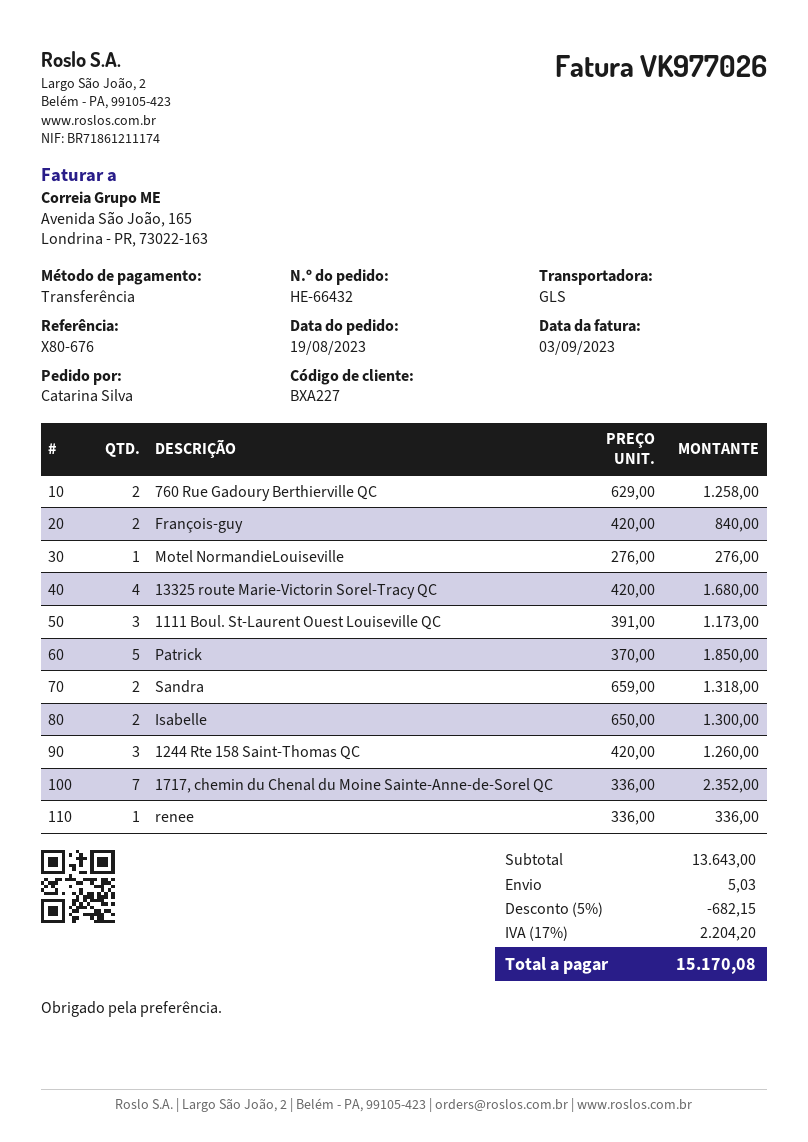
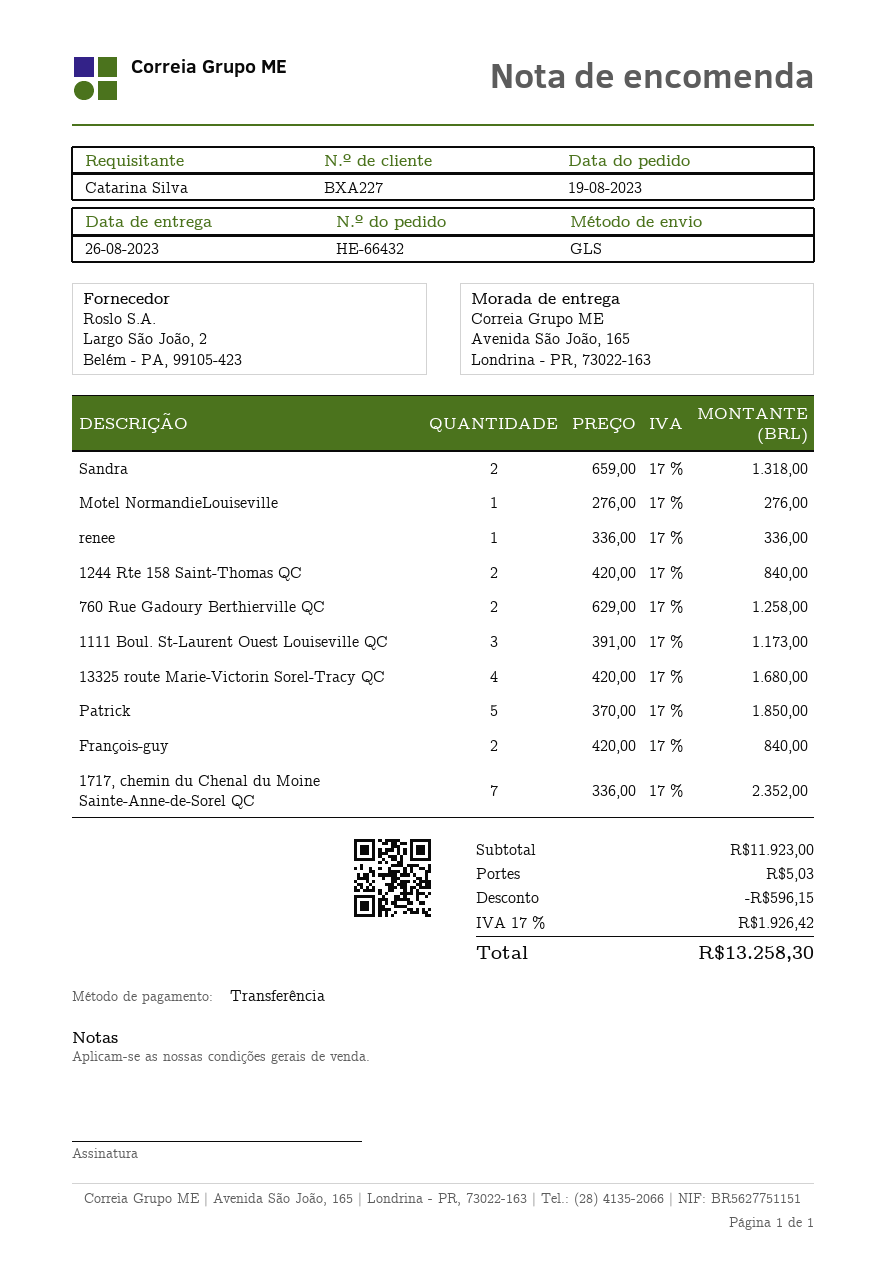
Isabelle: 2 x 650.00 = 1300.00 -> none
1244 Rte 158 Saint-Thomas QC: 3 x 420.00 = 1260.00 -> 2 x 420.00 = 840.00
subtotal: 13643.00 -> 11923.00
discount: 682.15 -> 596.15
tax: 17% = 2204.20 -> 17% = 1926.42
total: 15170.08 -> 13258.30

